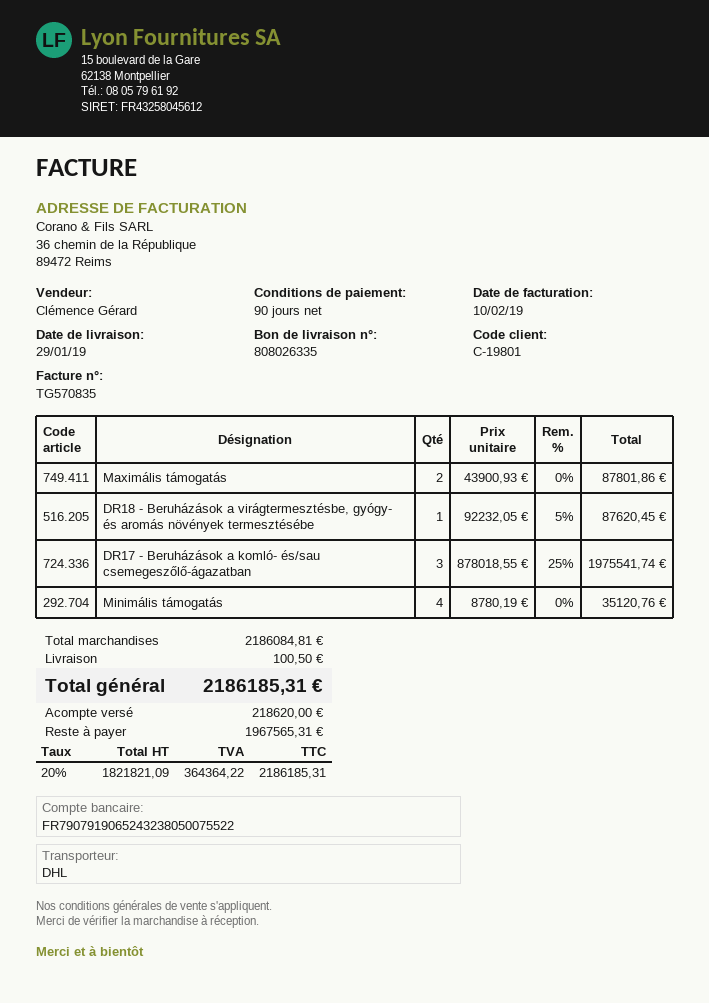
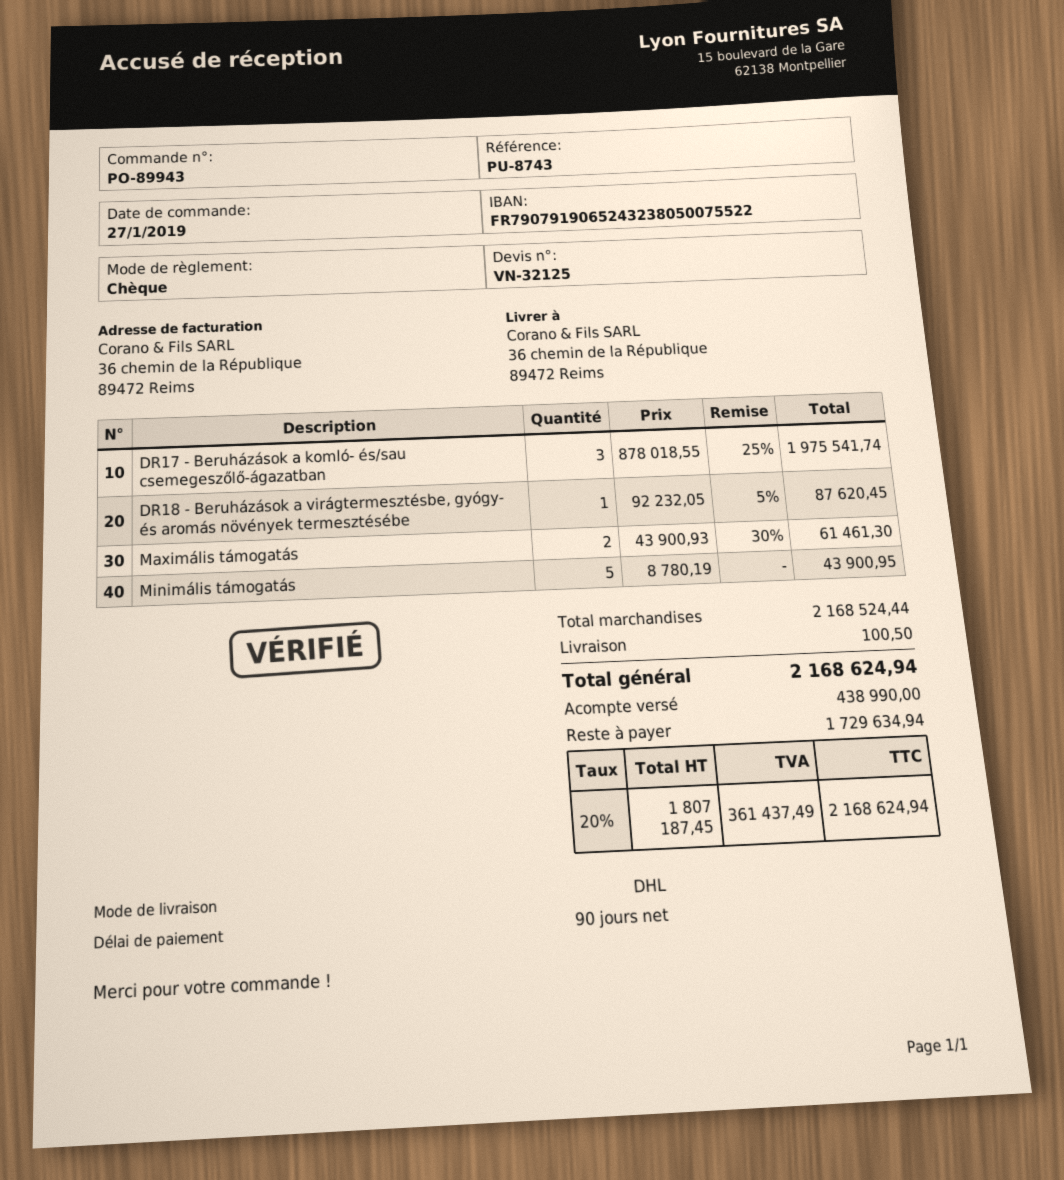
Maximális támogatás: 2 x 43900.93 = 87801.86 -> 2 x 43900.93 - 30% = 61461.30
Minimális támogatás: 4 x 8780.19 = 35120.76 -> 5 x 8780.19 = 43900.95
subtotal: 2186084.81 -> 2168524.44
net: 1821821.09 -> 1807187.45
tax: 20% = 364364.22 -> 20% = 361437.49
total: 2186185.31 -> 2168624.94
deposit: 218620.00 -> 438990.00
balance: 1967565.31 -> 1729634.94

